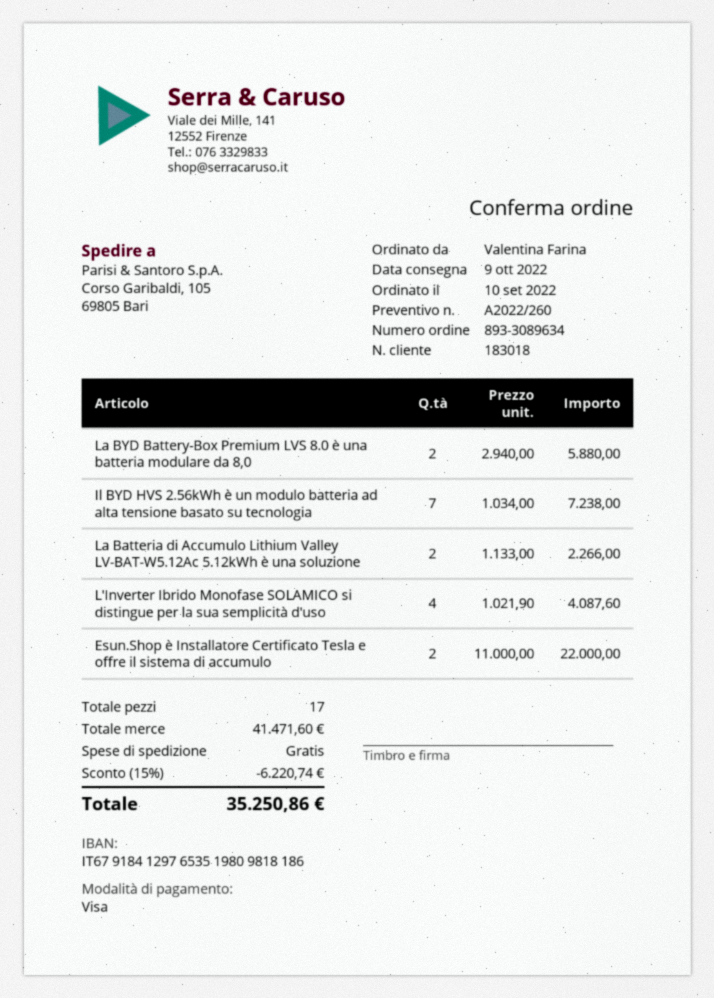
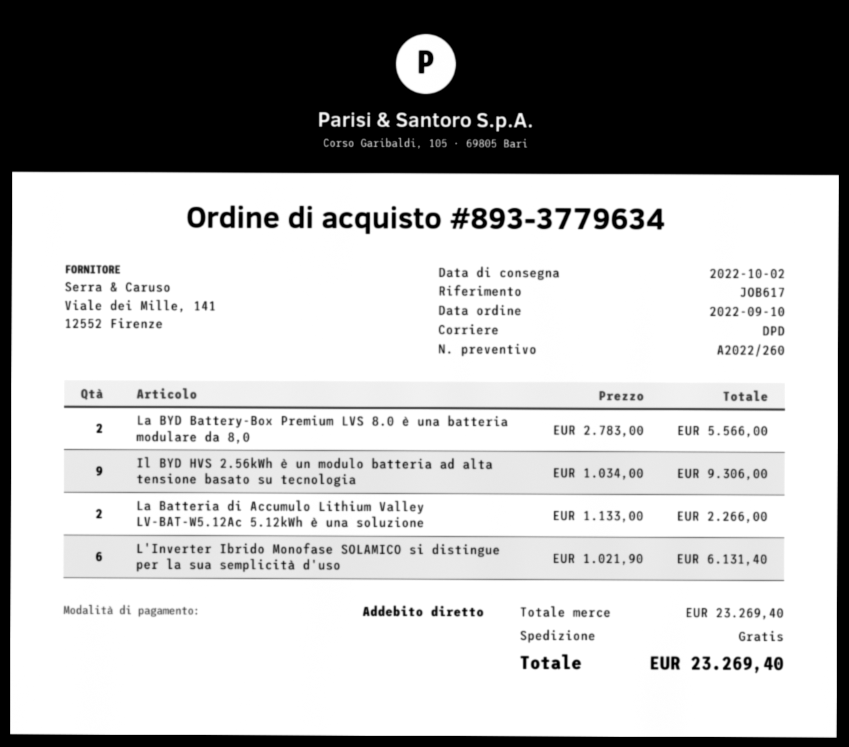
order number: 893-3089634 -> 893-3779634
delivery date: 2022-10-09 -> 2022-10-02
payment method: Visa -> direct debit
La BYD Battery-Box Premium LVS 8.0 è una batteria modulare da 8,0: 2 x 2940.00 = 5880.00 -> 2 x 2783.00 = 5566.00
Il BYD HVS 2.56kWh è un modulo batteria ad alta tensione basato su tecnologia: 7 x 1034.00 = 7238.00 -> 9 x 1034.00 = 9306.00
L'Inverter Ibrido Monofase SOLAMICO si distingue per la sua semplicità d'uso: 4 x 1021.90 = 4087.60 -> 6 x 1021.90 = 6131.40
Esun.Shop è Installatore Certificato Tesla e offre il sistema di accumulo: 2 x 11000.00 = 22000.00 -> none
subtotal: 41471.60 -> 23269.40
discount: 15% = 6220.74 -> none
total: 35250.86 -> 23269.40

